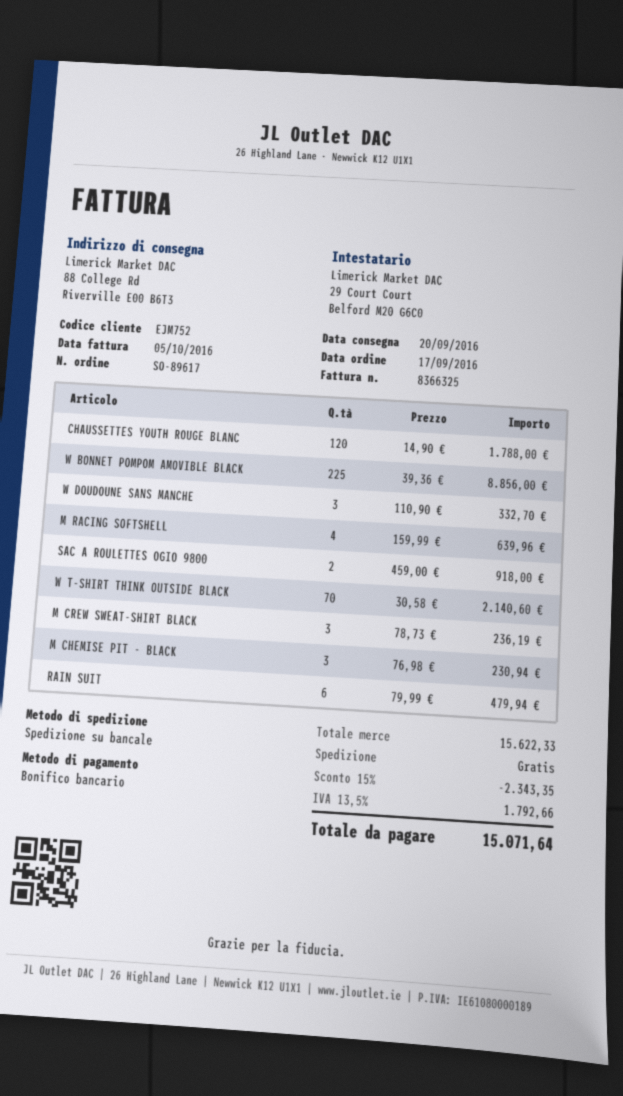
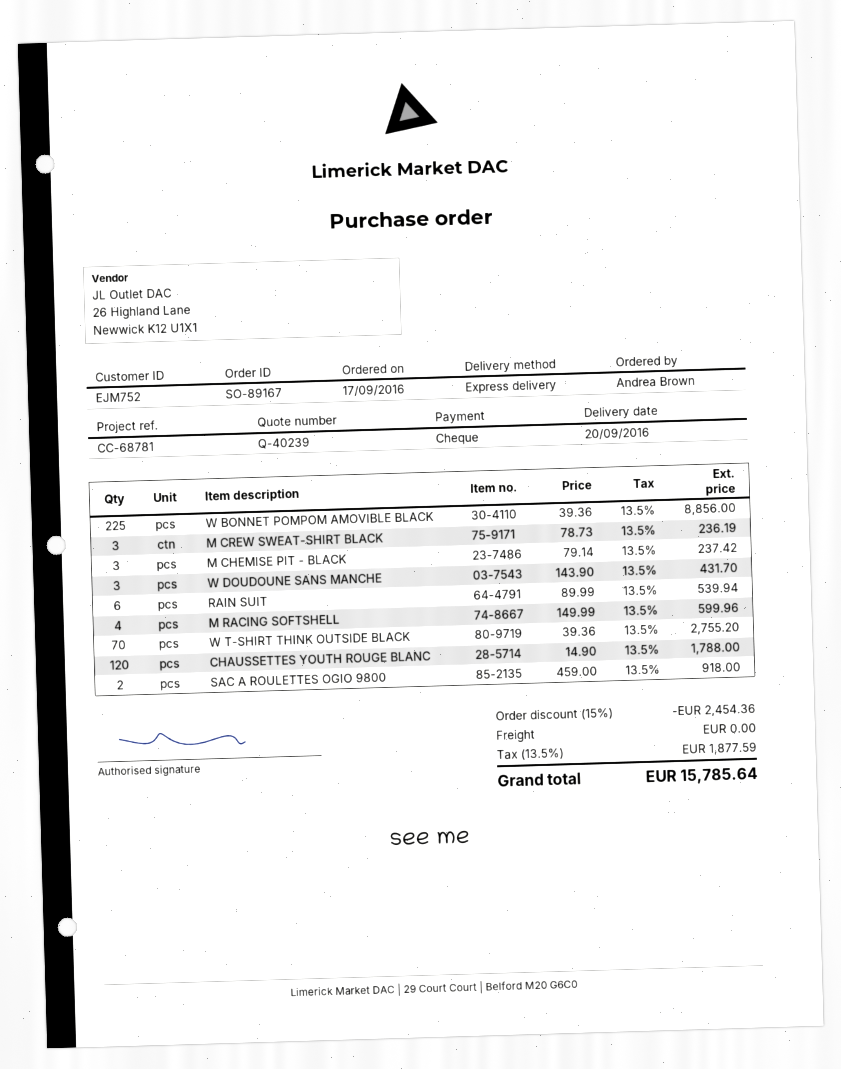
order number: SO-89617 -> SO-89167
payment method: bank transfer -> cheque
shipping method: pallet freight -> express
W DOUDOUNE SANS MANCHE: 3 x 110.90 = 332.70 -> 3 x 143.90 = 431.70
M RACING SOFTSHELL: 4 x 159.99 = 639.96 -> 4 x 149.99 = 599.96
W T-SHIRT THINK OUTSIDE BLACK: 70 x 30.58 = 2140.60 -> 70 x 39.36 = 2755.20
M CHEMISE PIT - BLACK: 3 x 76.98 = 230.94 -> 3 x 79.14 = 237.42
RAIN SUIT: 6 x 79.99 = 479.94 -> 6 x 89.99 = 539.94
discount: 15% = 2343.35 -> 15% = 2454.36
tax: 13.5% = 1792.66 -> 13.5% = 1877.59
total: 15071.64 -> 15785.64

